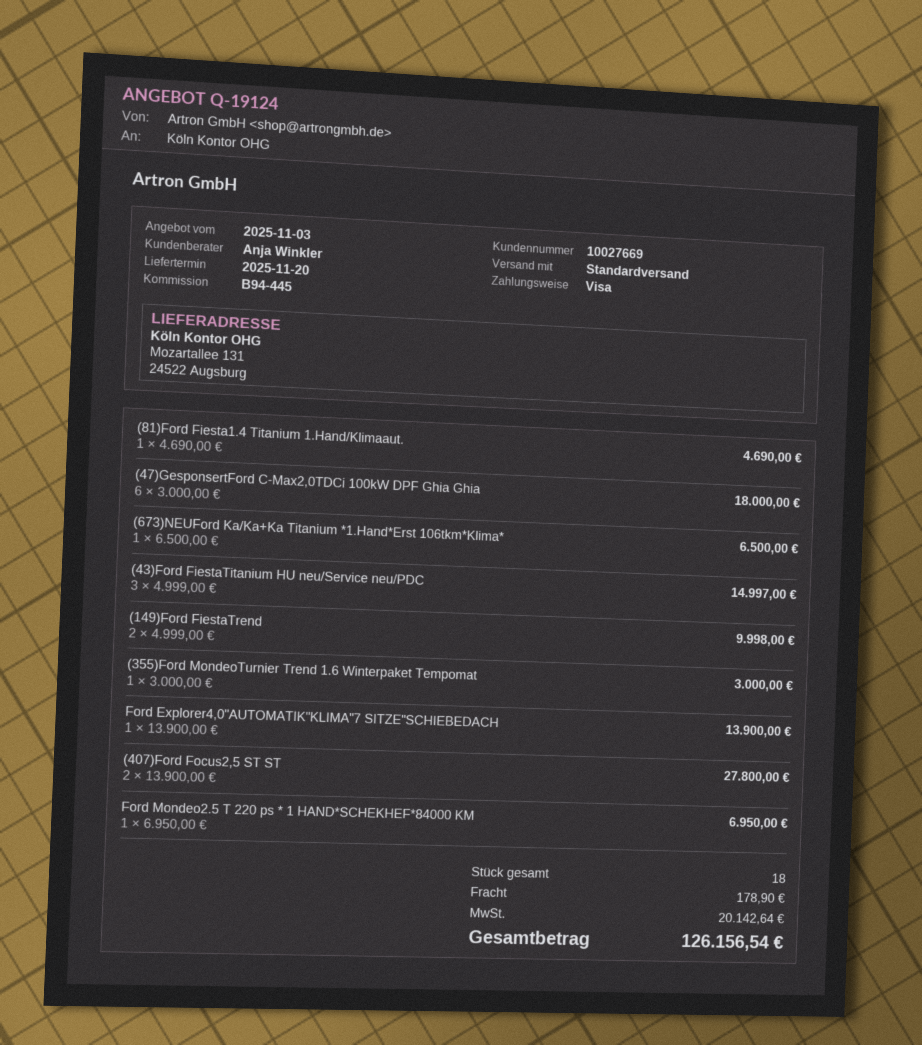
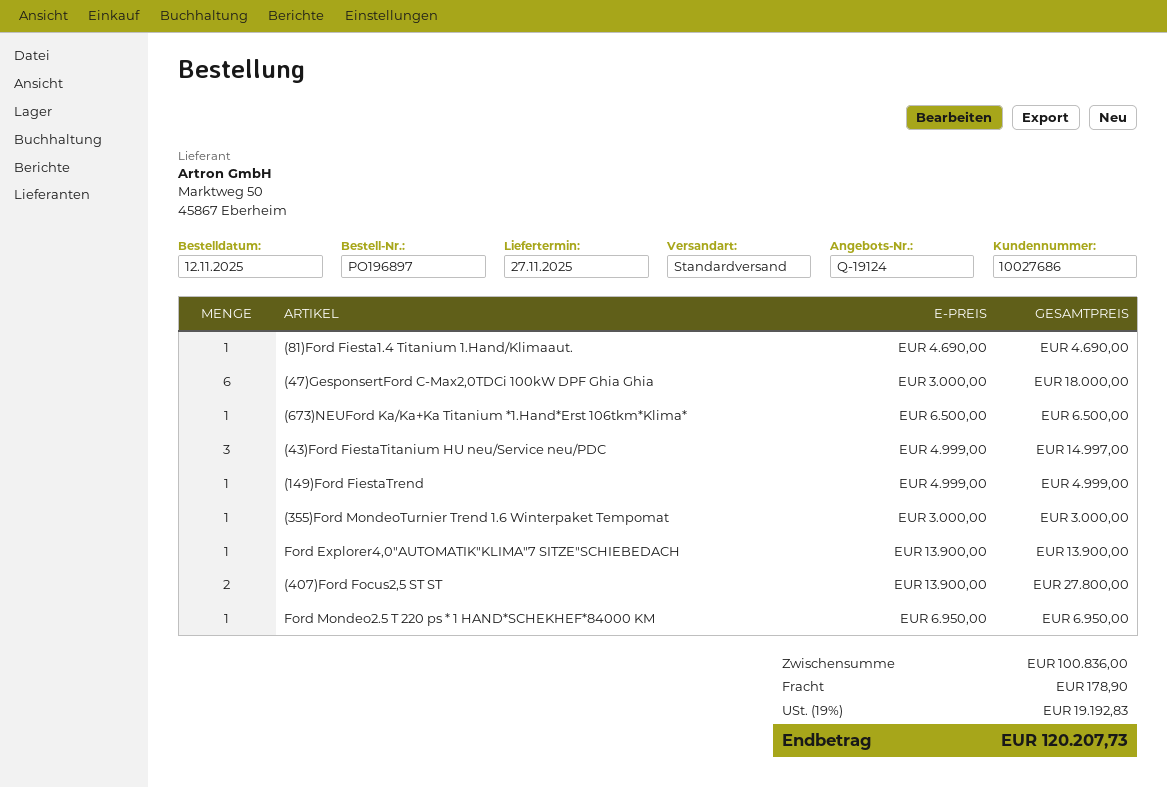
delivery date: 2025-11-20 -> 2025-11-27
customer number: 10027669 -> 10027686
(149)Ford FiestaTrend: 2 x 4999.00 = 9998.00 -> 1 x 4999.00 = 4999.00
tax: 20142.64 -> 19192.83
total: 126156.54 -> 120207.73

